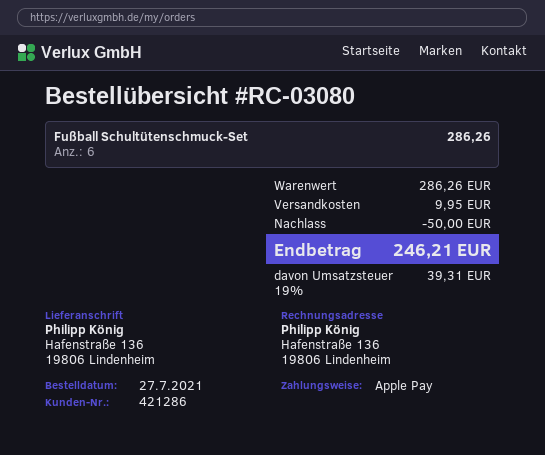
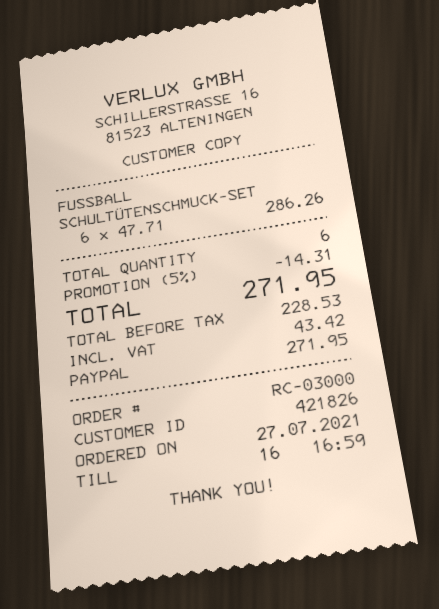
order number: RC-03080 -> RC-03000
customer number: 421286 -> 421826
payment method: Apple Pay -> PayPal
discount: 50.00 -> 14.31
shipping: 9.95 -> none
tax: 39.31 -> 43.42
total: 246.21 -> 271.95

